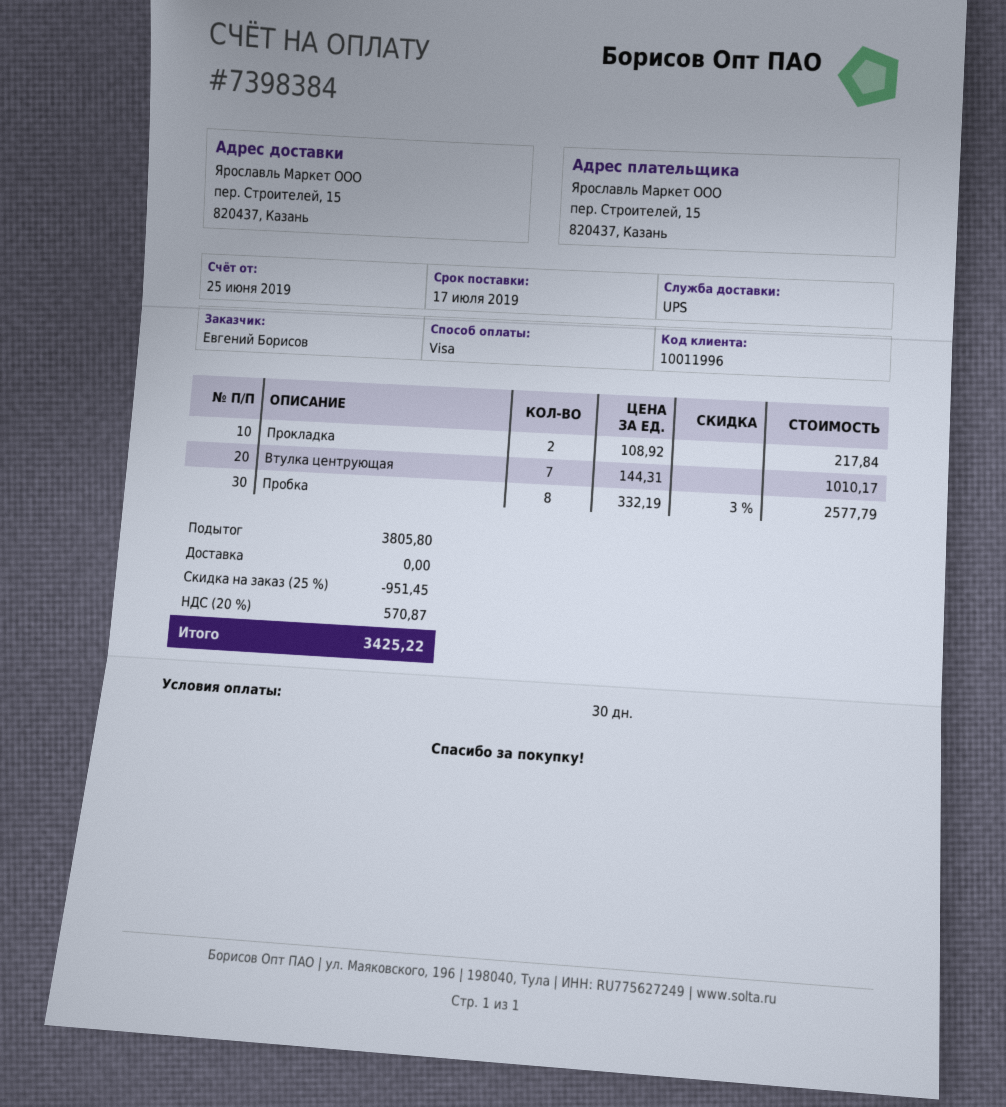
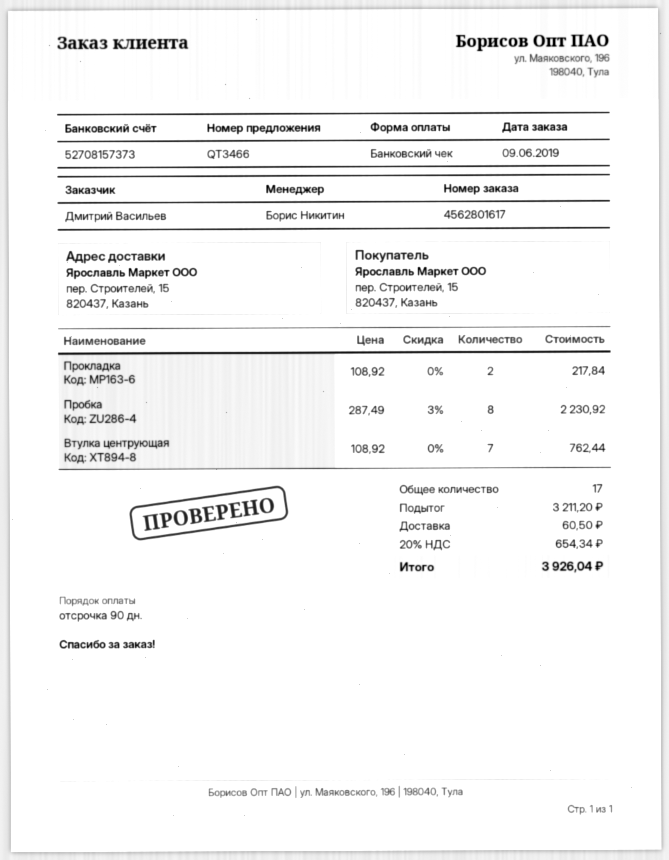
payment terms: 30 days -> 90 days
ordered by: Евгений Борисов -> Дмитрий Васильев
payment method: Visa -> cheque
Втулка центрующая: 7 x 144.31 = 1010.17 -> 7 x 108.92 = 762.44
Пробка: 8 x 332.19 - 3% = 2577.79 -> 8 x 287.49 - 3% = 2230.92
subtotal: 3805.80 -> 3211.20
discount: 25% = 951.45 -> none
shipping: 0.00 -> 60.50
tax: 20% = 570.87 -> 20% = 654.34
total: 3425.22 -> 3926.04

